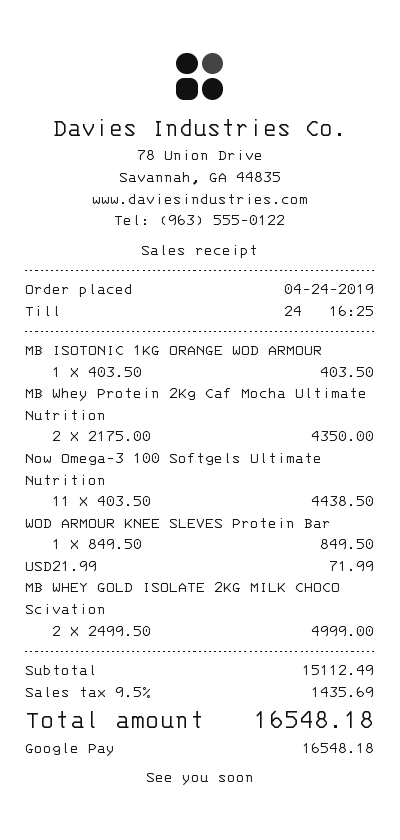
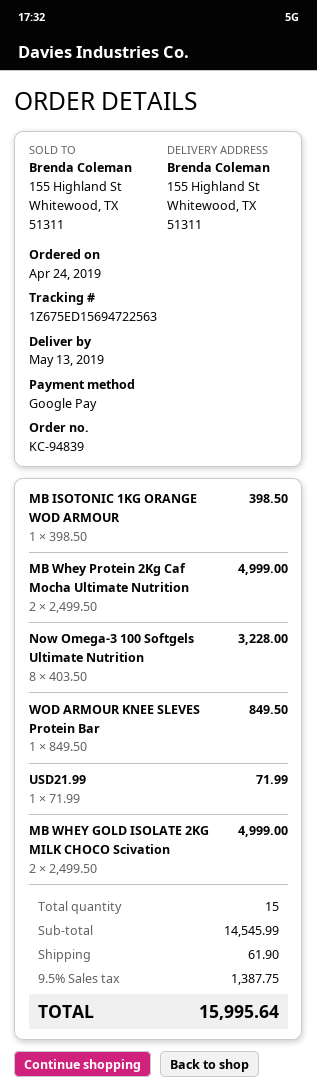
MB ISOTONIC 1KG ORANGE WOD ARMOUR: 1 x 403.50 = 403.50 -> 1 x 398.50 = 398.50
MB Whey Protein 2Kg Caf Mocha Ultimate Nutrition: 2 x 2175.00 = 4350.00 -> 2 x 2499.50 = 4999.00
Now Omega-3 100 Softgels Ultimate Nutrition: 11 x 403.50 = 4438.50 -> 8 x 403.50 = 3228.00
subtotal: 15112.49 -> 14545.99
shipping: none -> 61.90
tax: 9.5% = 1435.69 -> 9.5% = 1387.75
total: 16548.18 -> 15995.64

